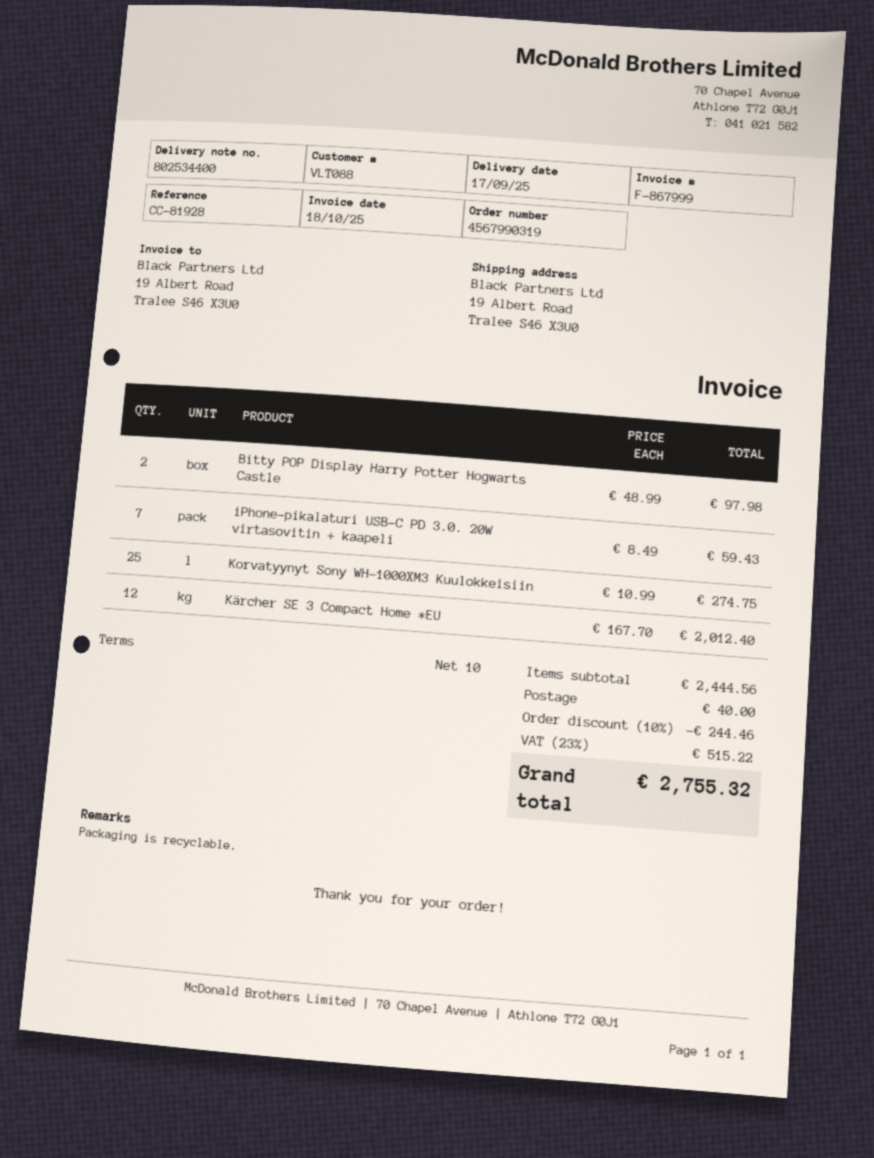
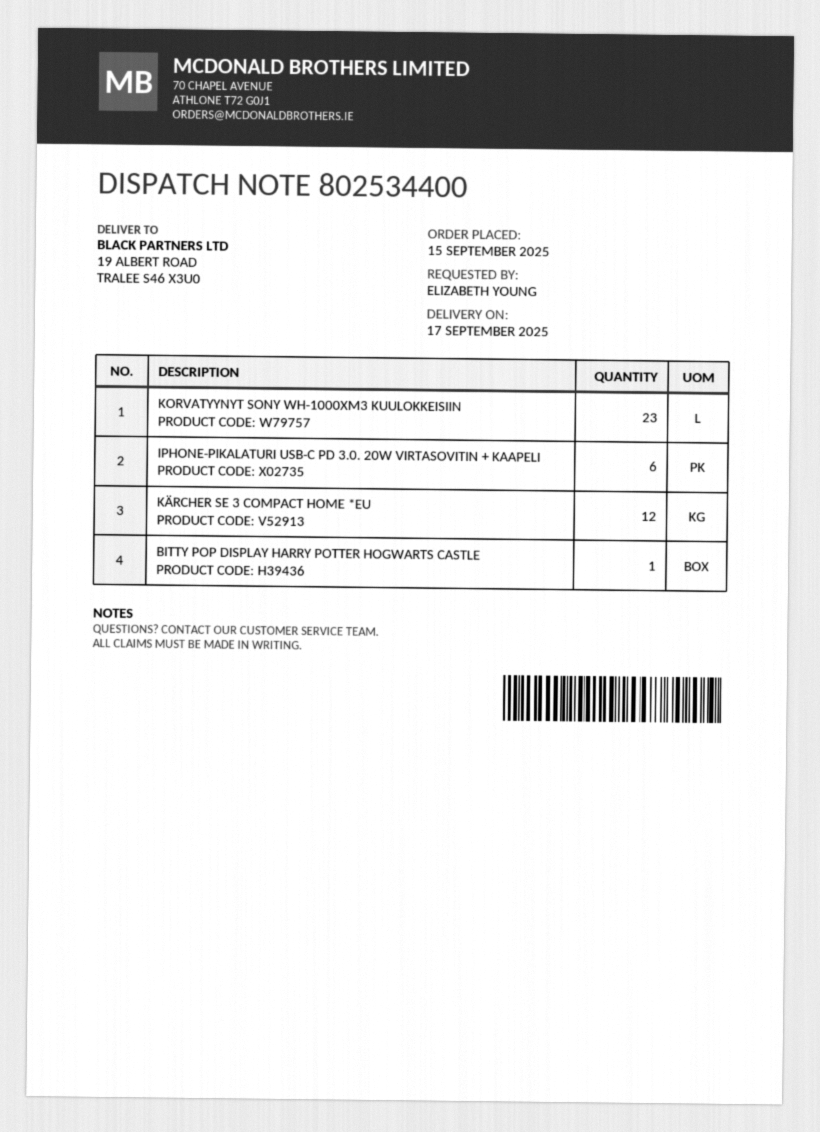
Bitty POP Display Harry Potter Hogwarts Castle: 2 -> 1
iPhone-pikalaturi USB-C PD 3.0. 20W virtasovitin + kaapeli: 7 -> 6
Korvatyynyt Sony WH-1000XM3 Kuulokkeisiin: 25 -> 23

